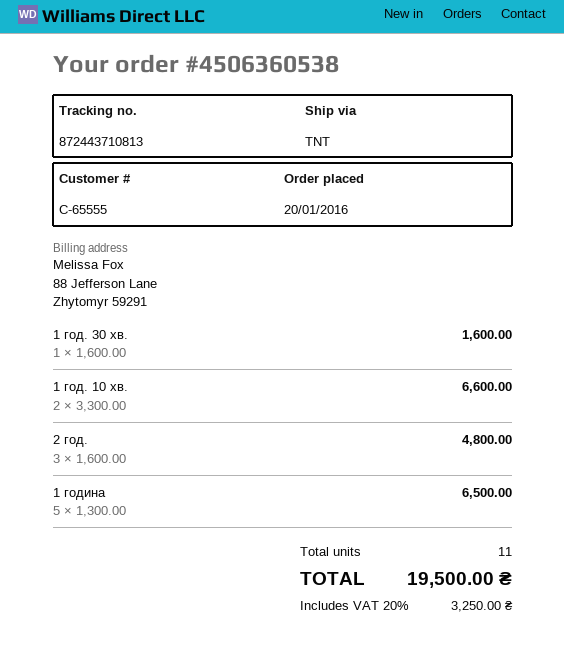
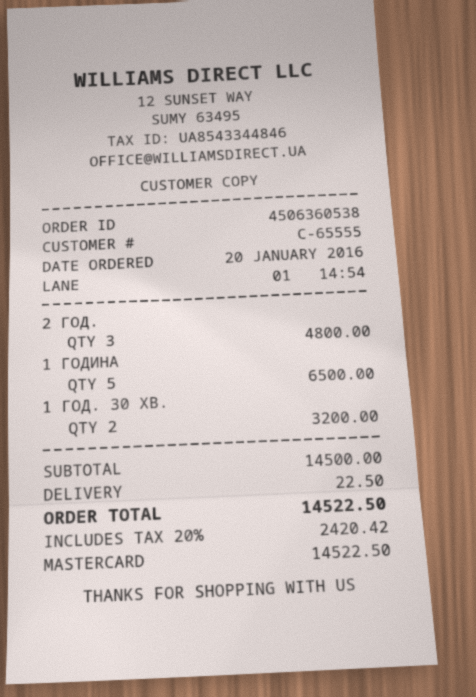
1 год. 30 хв.: 1 for 1600.00 -> 2 for 3200.00
1 год. 10 хв.: 2 for 6600.00 -> none
shipping: none -> 22.50
tax: 20% = 3250.00 -> 20% = 2420.42
total: 19500.00 -> 14522.50

